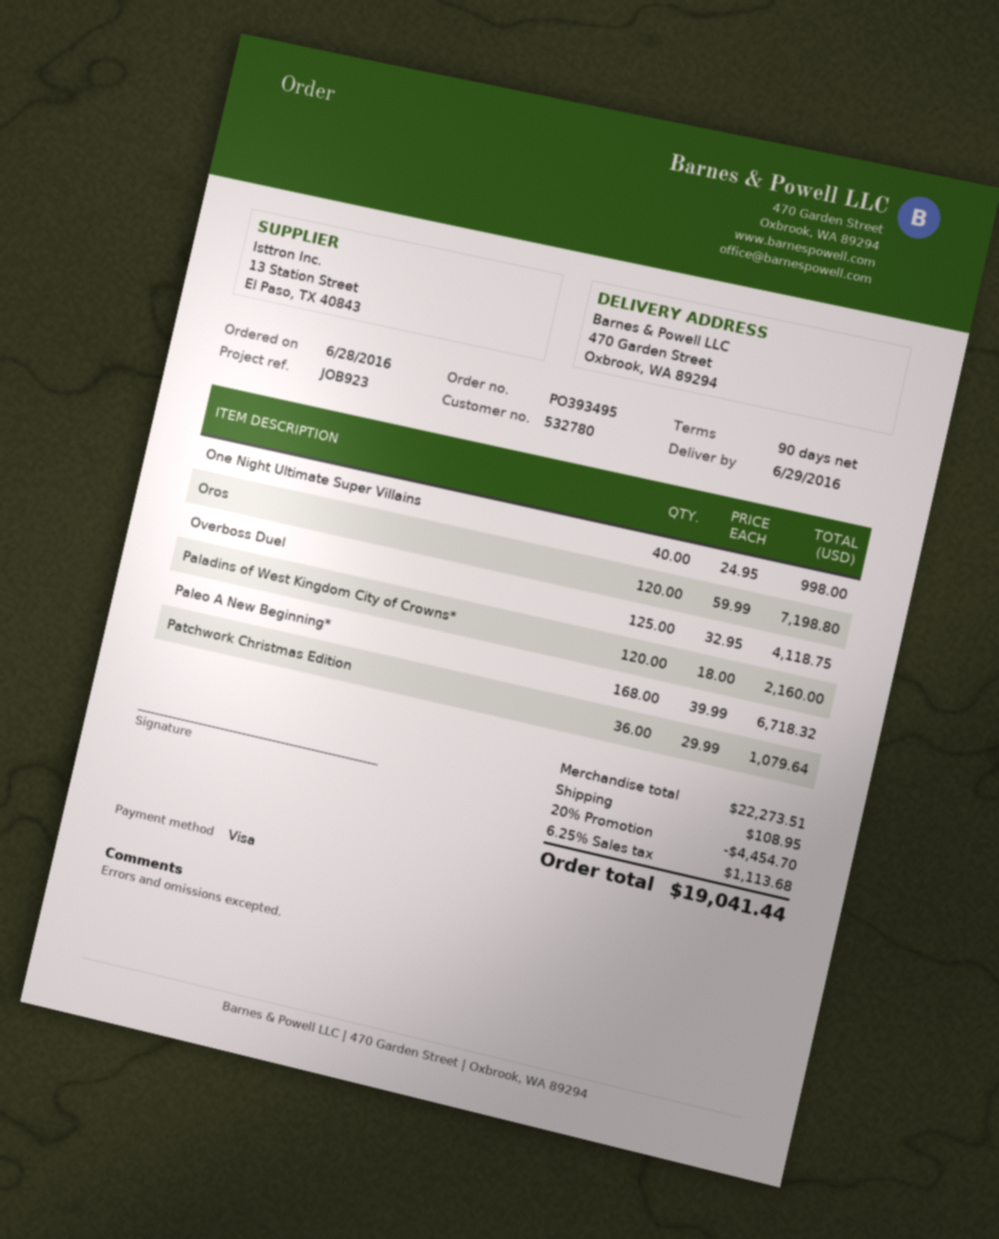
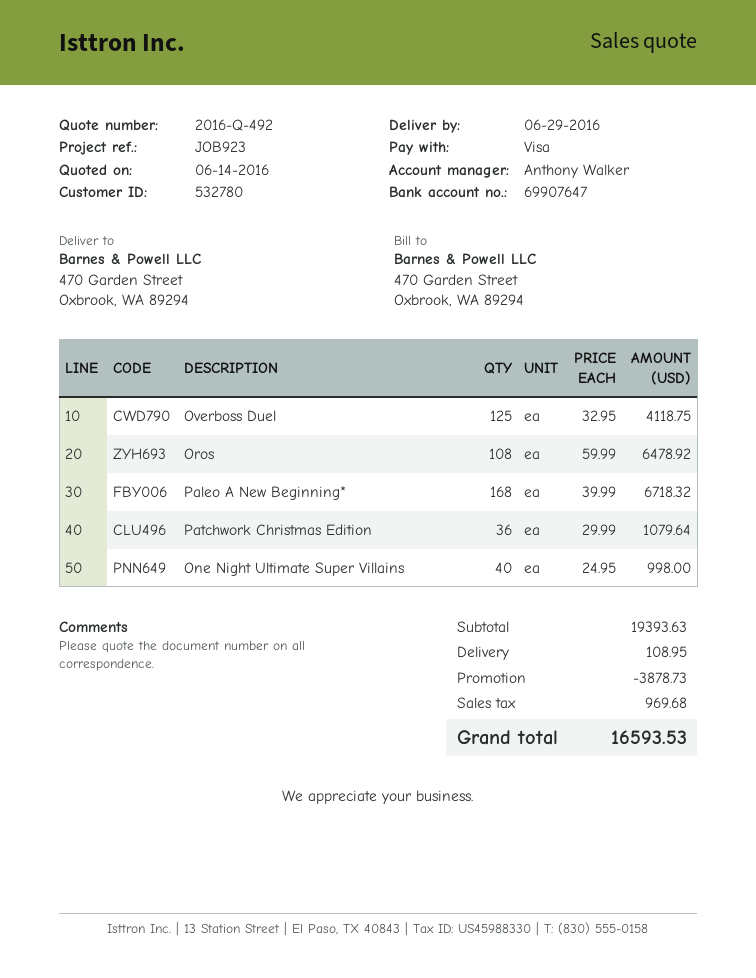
Oros: 120 x 59.99 = 7198.80 -> 108 x 59.99 = 6478.92
Paladins of West Kingdom City of Crowns*: 120 x 18.00 = 2160.00 -> none
subtotal: 22273.51 -> 19393.63
discount: 4454.70 -> 3878.73
tax: 1113.68 -> 969.68
total: 19041.44 -> 16593.53

